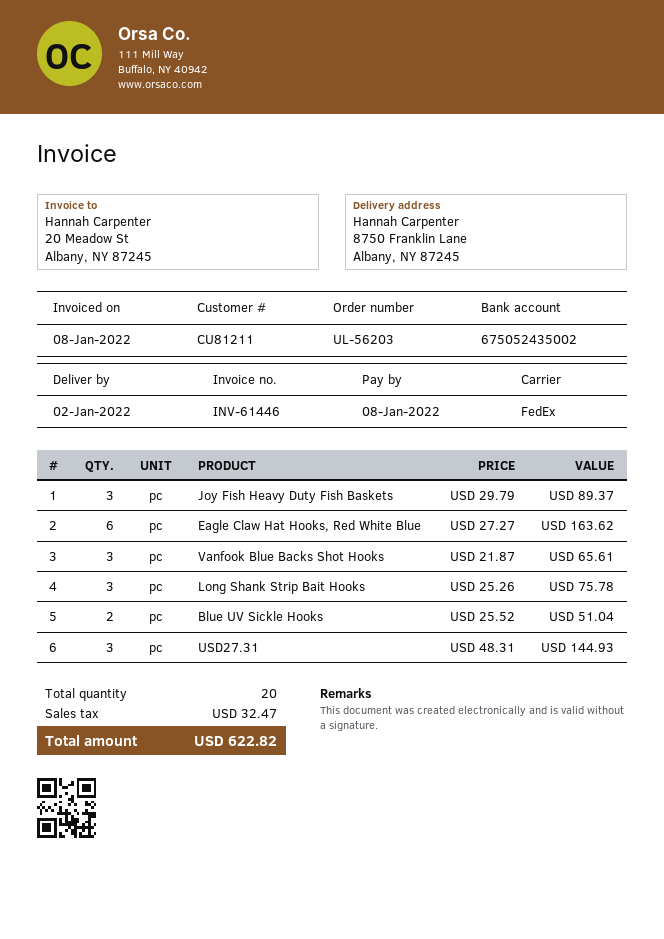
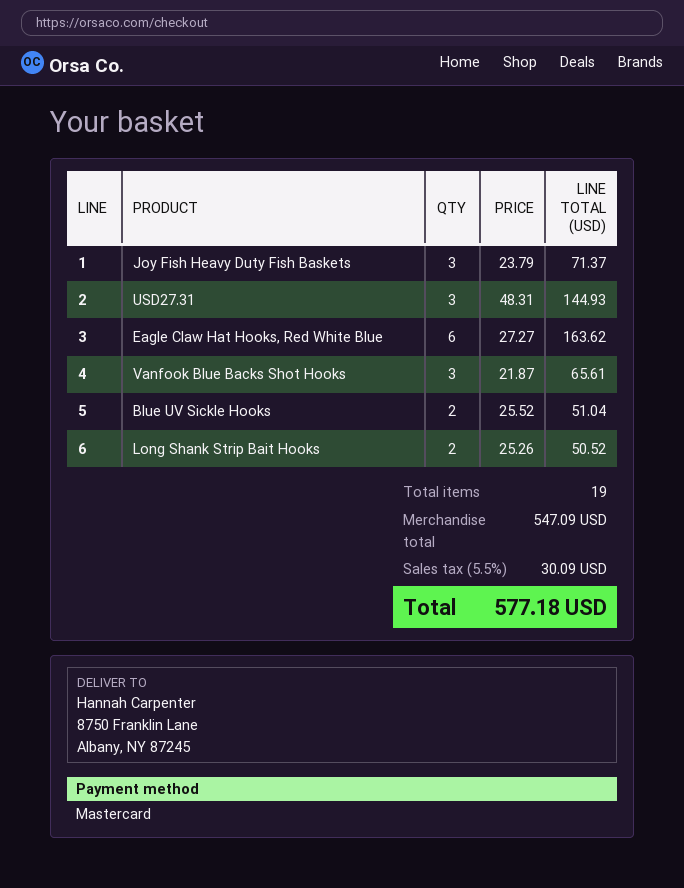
Joy Fish Heavy Duty Fish Baskets: 3 x 29.79 = 89.37 -> 3 x 23.79 = 71.37
Long Shank Strip Bait Hooks: 3 x 25.26 = 75.78 -> 2 x 25.26 = 50.52
total quantity: 20 -> 19
tax: 32.47 -> 30.09
total: 622.82 -> 577.18

